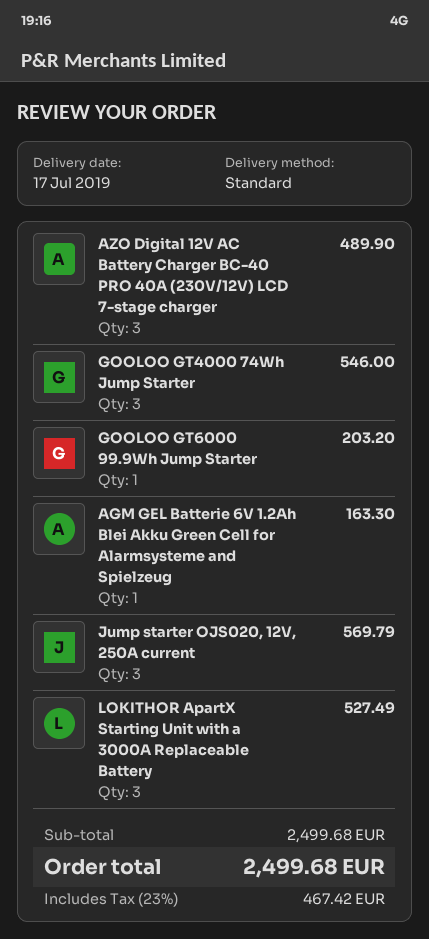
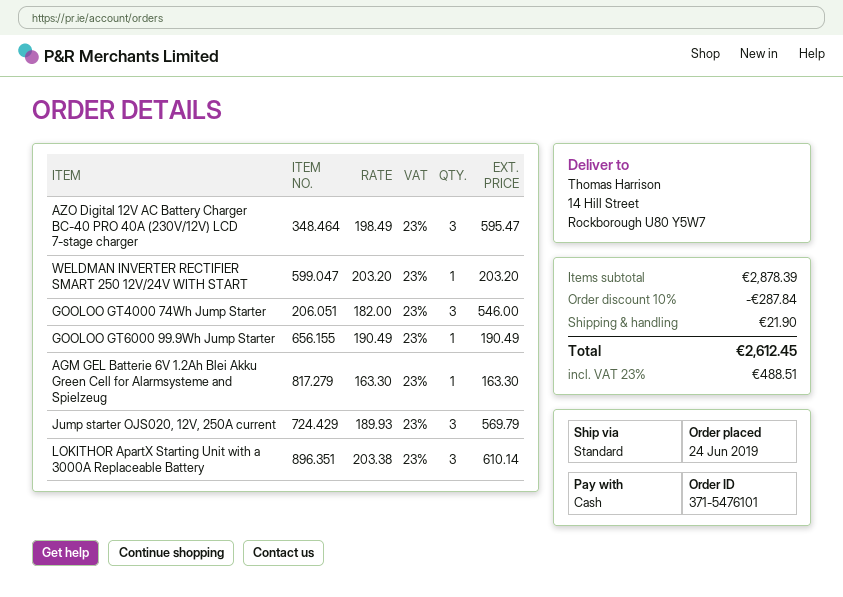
AZO Digital 12V AC Battery Charger BC-40 PRO 40A (230V/12V) LCD 7-stage charger: 3 for 489.90 -> 3 for 595.47
GOOLOO GT6000 99.9Wh Jump Starter: 1 for 203.20 -> 1 for 190.49
LOKITHOR ApartX Starting Unit with a 3000A Replaceable Battery: 3 for 527.49 -> 3 for 610.14
WELDMAN INVERTER RECTIFIER SMART 250 12V/24V WITH START: none -> 1 for 203.20
subtotal: 2499.68 -> 2878.39
discount: none -> 10% = 287.84
shipping: none -> 21.90
tax: 23% = 467.42 -> 23% = 488.51
total: 2499.68 -> 2612.45

